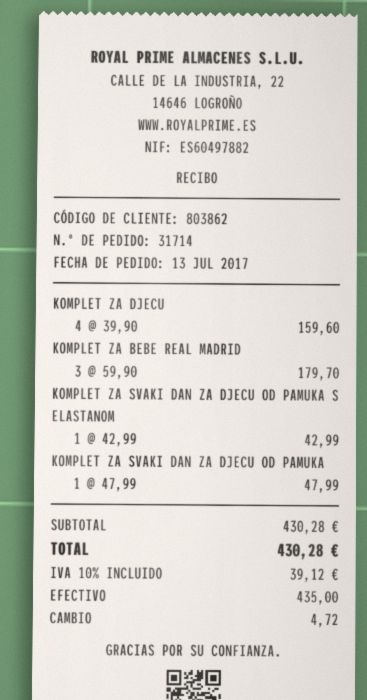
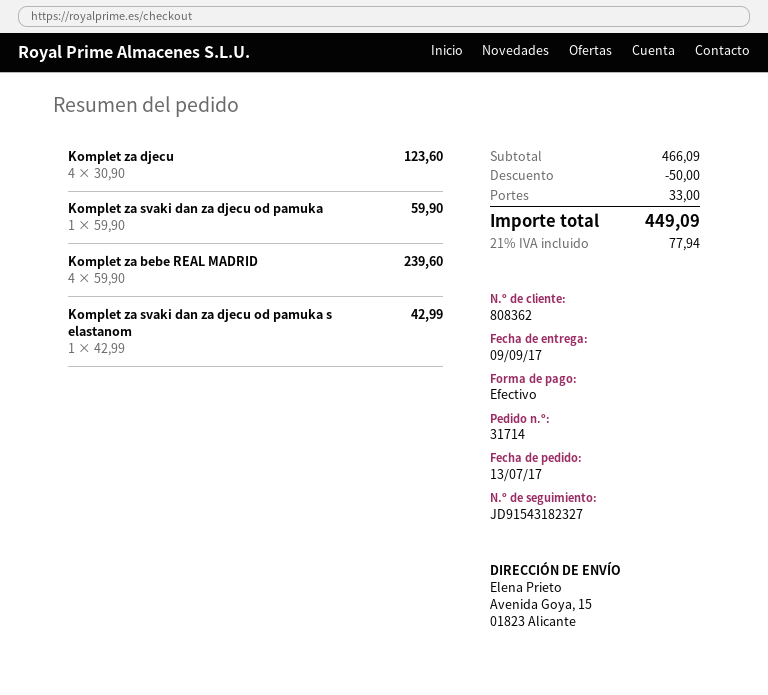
customer number: 803862 -> 808362
KOMPLET ZA DJECU: 4 x 39.90 = 159.60 -> 4 x 30.90 = 123.60
KOMPLET ZA BEBE REAL MADRID: 3 x 59.90 = 179.70 -> 4 x 59.90 = 239.60
KOMPLET ZA SVAKI DAN ZA DJECU OD PAMUKA: 1 x 47.99 = 47.99 -> 1 x 59.90 = 59.90
subtotal: 430.28 -> 466.09
discount: none -> 50.00
shipping: none -> 33.00
tax: 10% = 39.12 -> 21% = 77.94
total: 430.28 -> 449.09

